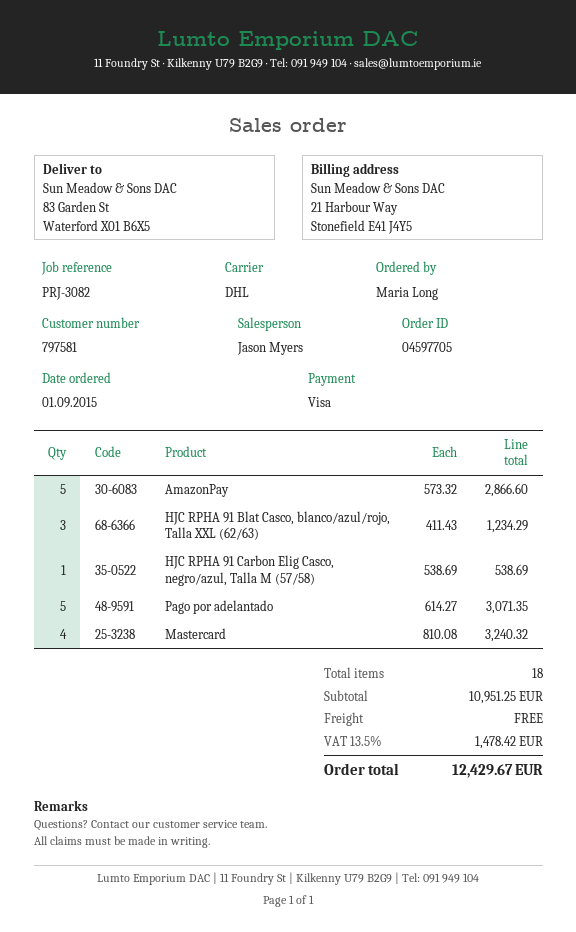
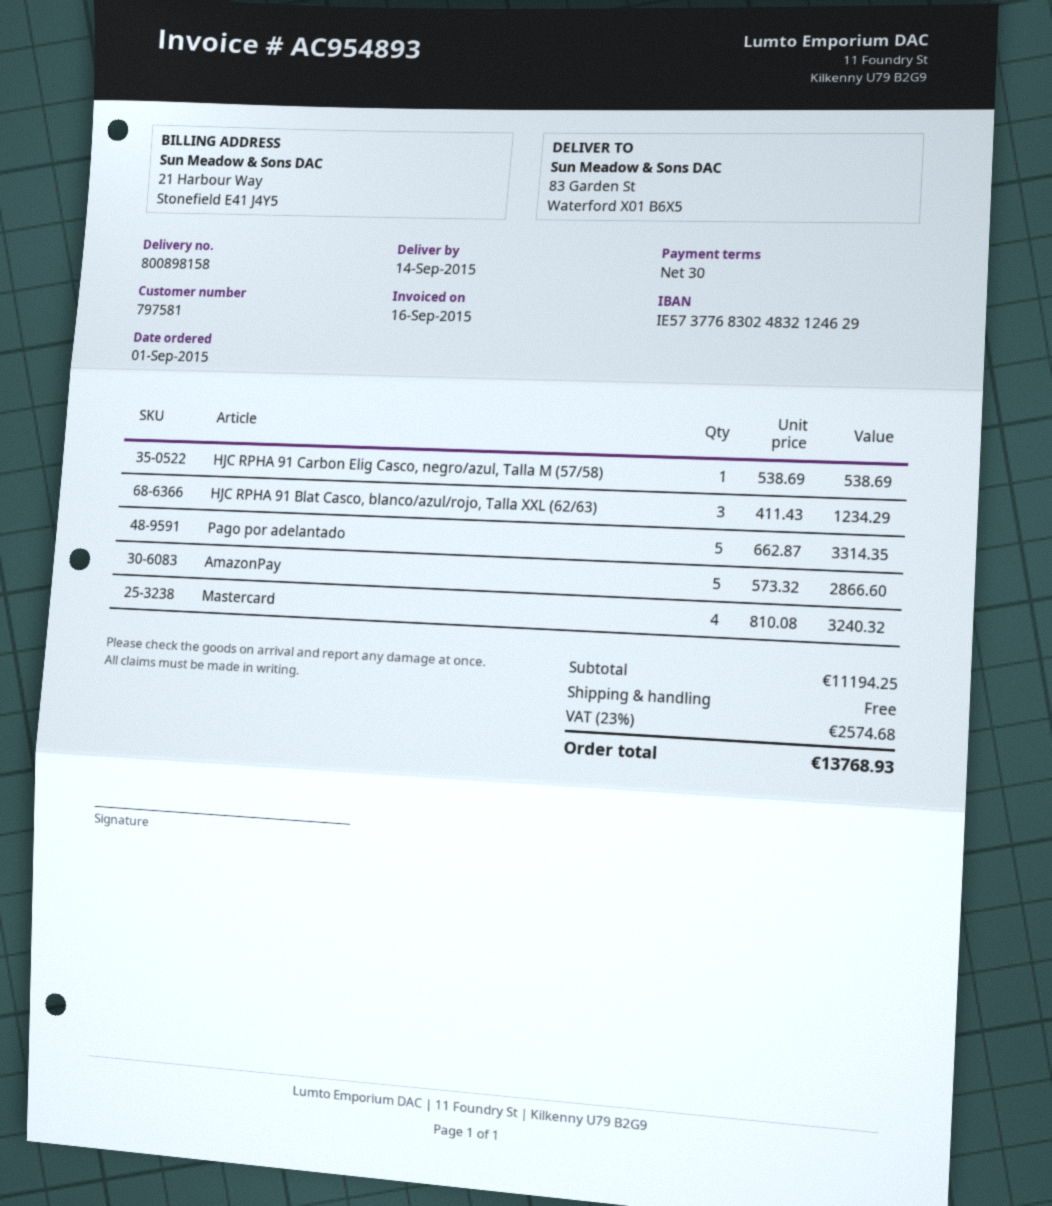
Pago por adelantado: 5 x 614.27 = 3071.35 -> 5 x 662.87 = 3314.35
subtotal: 10951.25 -> 11194.25
tax: 13.5% = 1478.42 -> 23% = 2574.68
total: 12429.67 -> 13768.93

